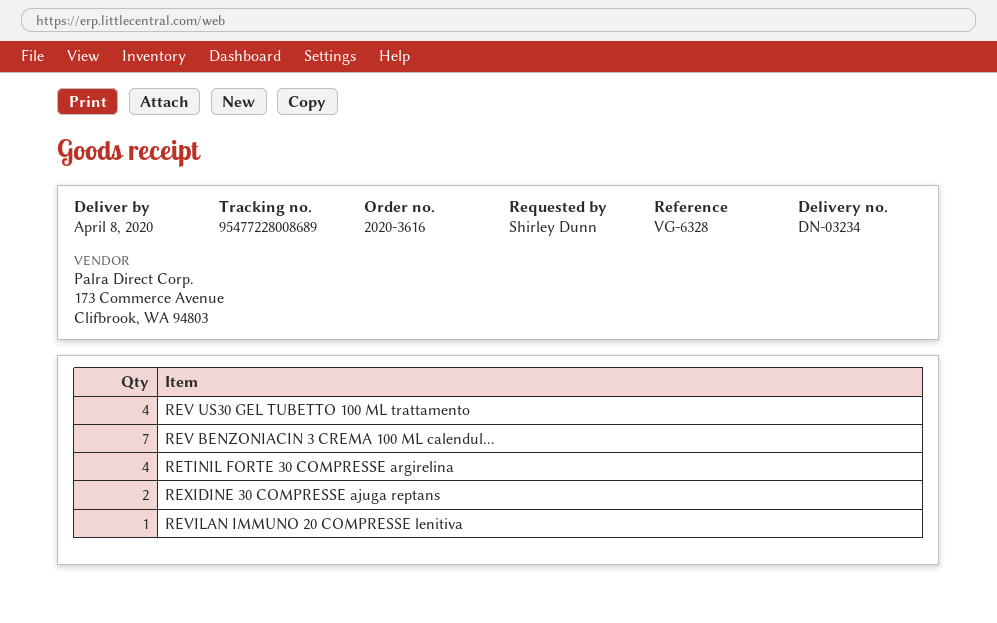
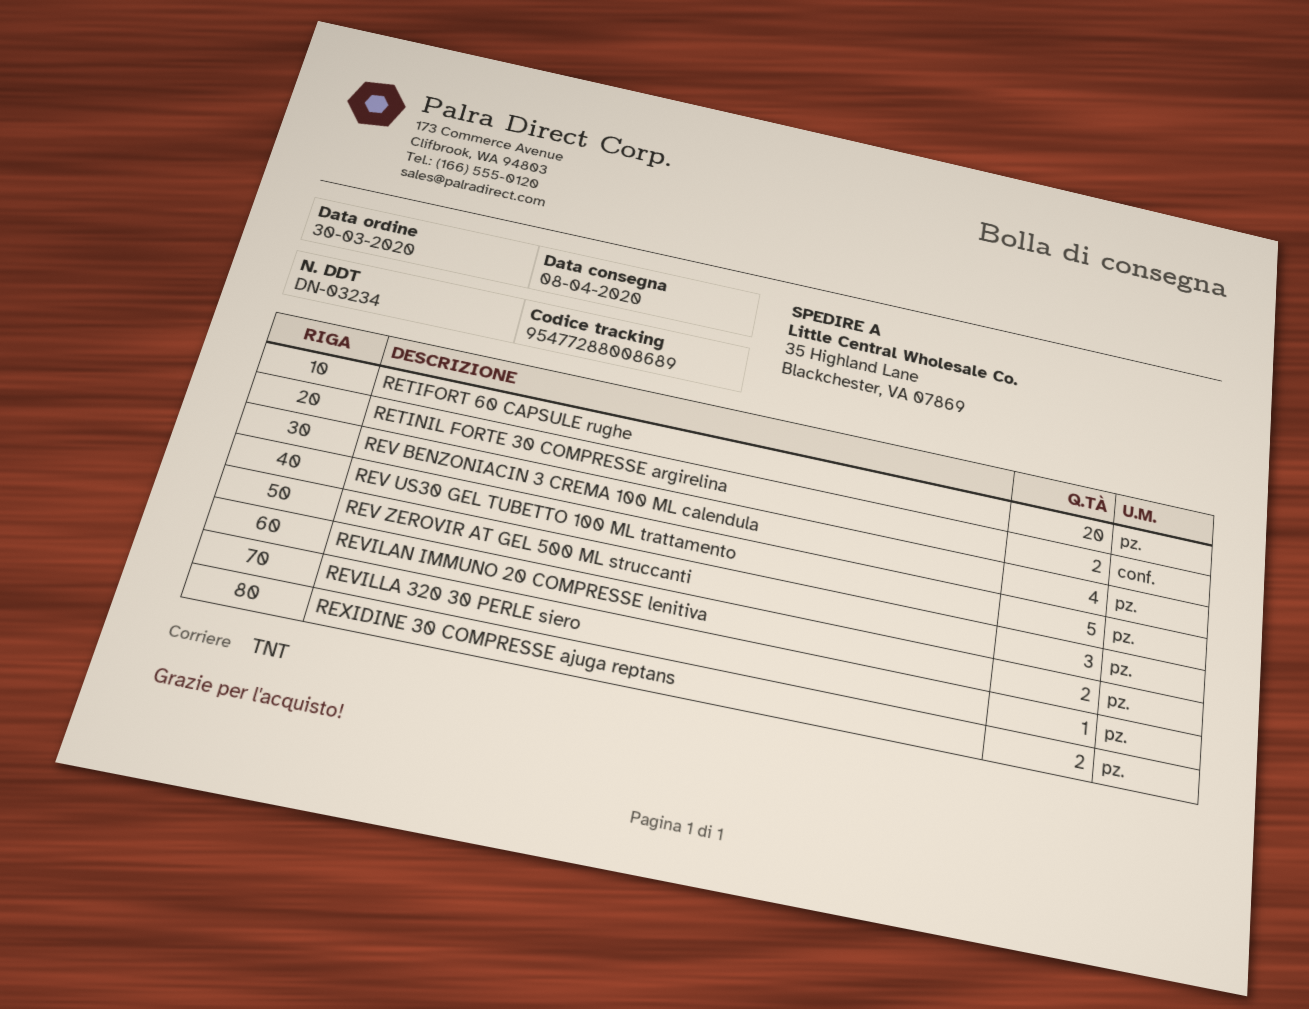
tracking number: 95477228008689 -> 95477288008689
REV US30 GEL TUBETTO 100 ML trattamento: 4 -> 5
REV BENZONIACIN 3 CREMA 100 ML calendul...: 7 -> 4
RETINIL FORTE 30 COMPRESSE argirelina: 4 -> 2
REVILAN IMMUNO 20 COMPRESSE lenitiva: 1 -> 2
RETIFORT 60 CAPSULE rughe: none -> 20
REV ZEROVIR AT GEL 500 ML struccanti: none -> 3
REVILLA 320 30 PERLE siero: none -> 1

